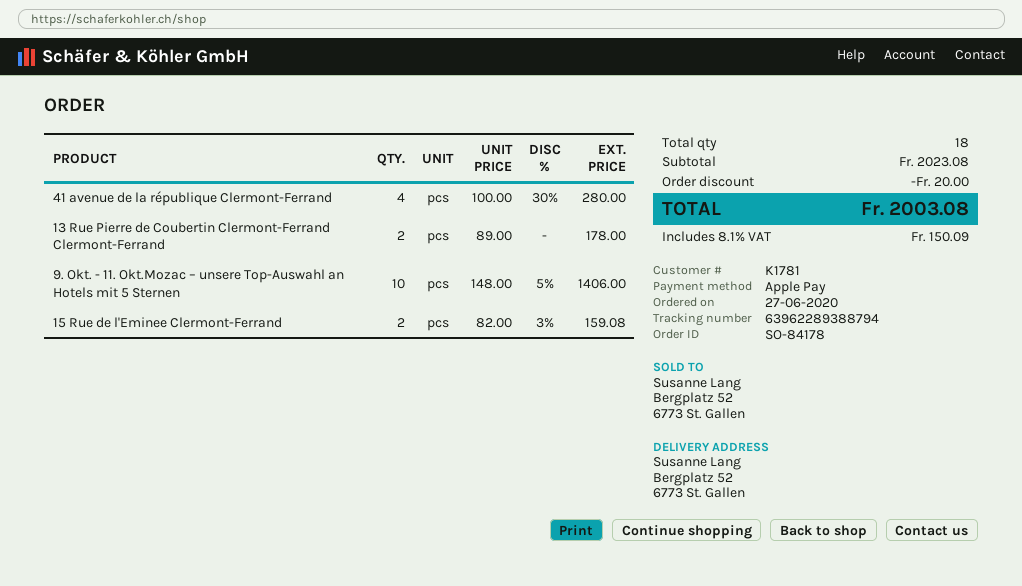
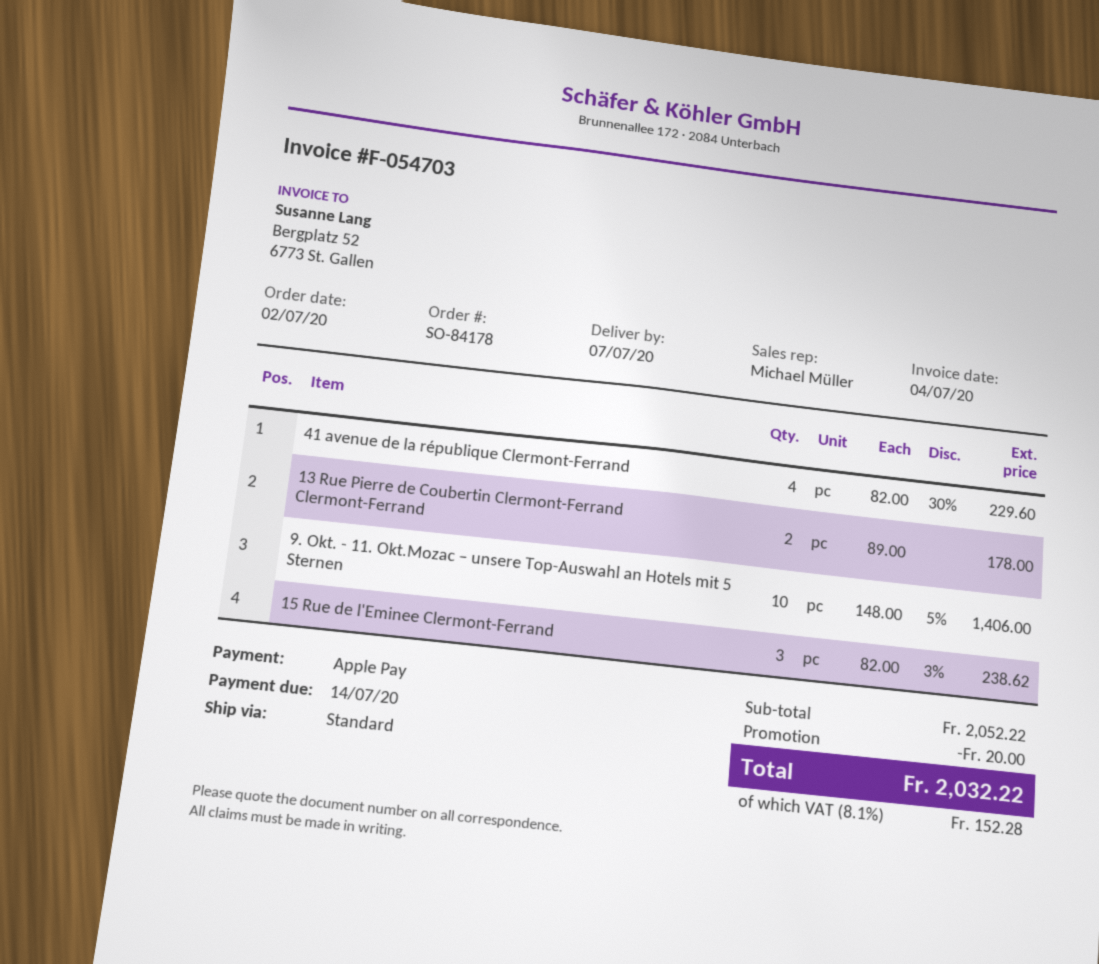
order date: 2020-06-27 -> 2020-07-02
41 avenue de la république Clermont-Ferrand: 4 x 100.00 - 30% = 280.00 -> 4 x 82.00 - 30% = 229.60
15 Rue de l'Eminee Clermont-Ferrand: 2 x 82.00 - 3% = 159.08 -> 3 x 82.00 - 3% = 238.62
subtotal: 2023.08 -> 2052.22
tax: 8.1% = 150.09 -> 8.1% = 152.28
total: 2003.08 -> 2032.22

